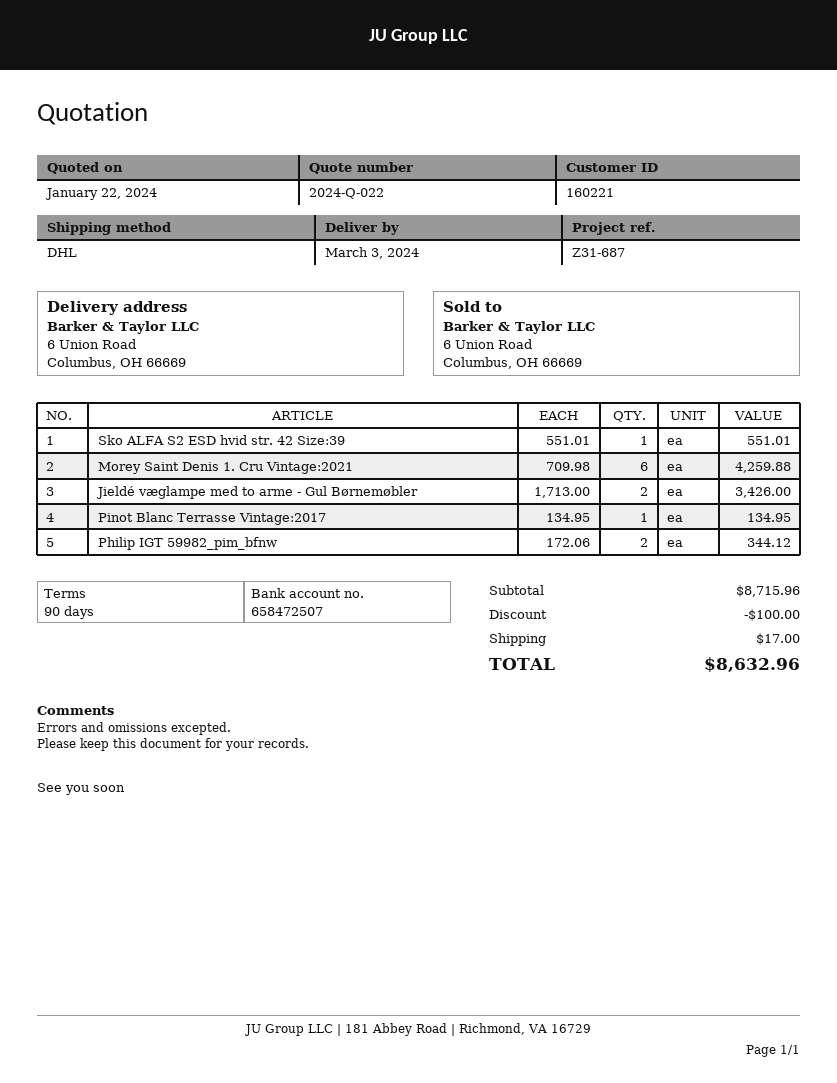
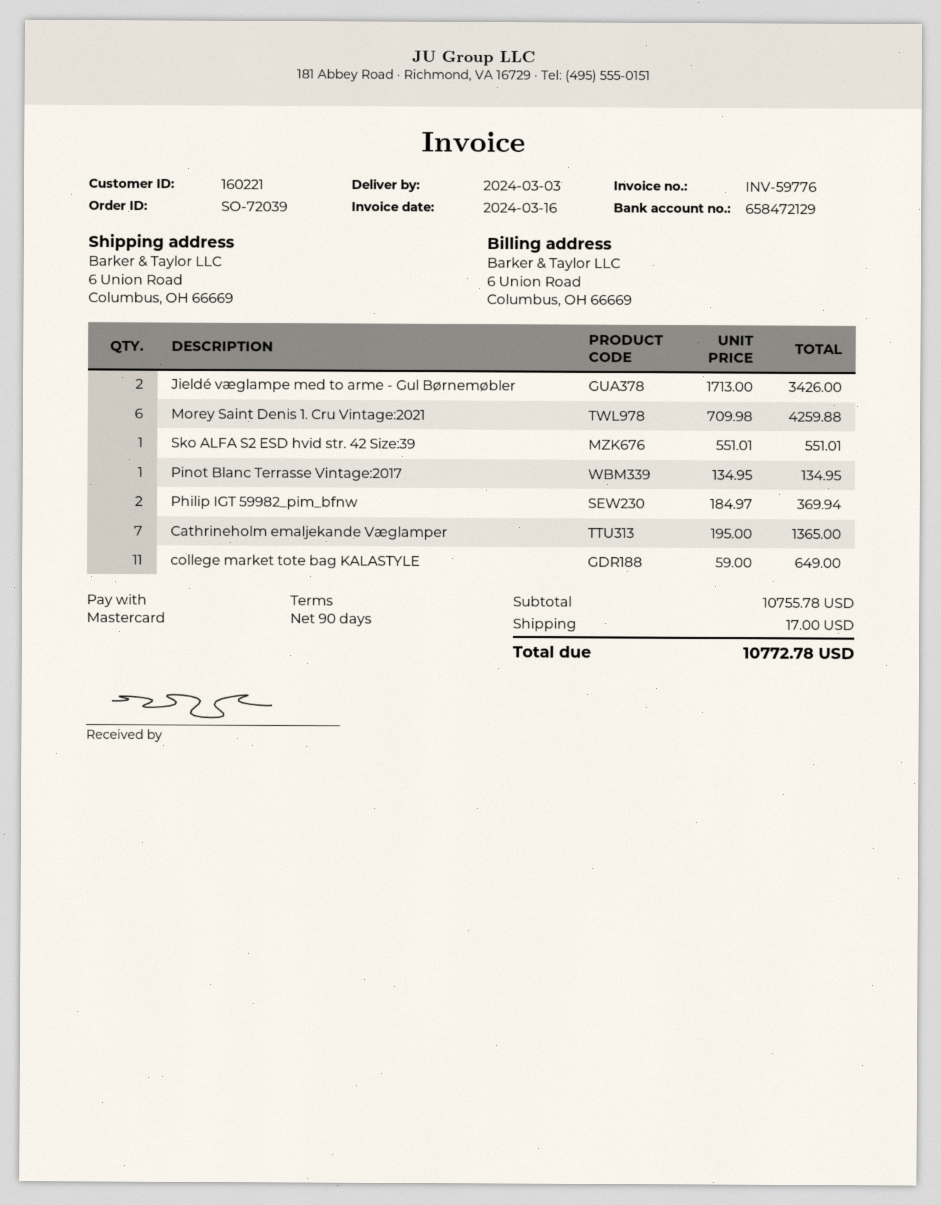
bank account: 658472507 -> 658472129
Philip IGT 59982_pim_bfnw: 2 x 172.06 = 344.12 -> 2 x 184.97 = 369.94
Cathrineholm emaljekande Væglamper: none -> 7 x 195.00 = 1365.00
college market tote bag KALASTYLE: none -> 11 x 59.00 = 649.00
subtotal: 8715.96 -> 10755.78
discount: 100.00 -> none
total: 8632.96 -> 10772.78

